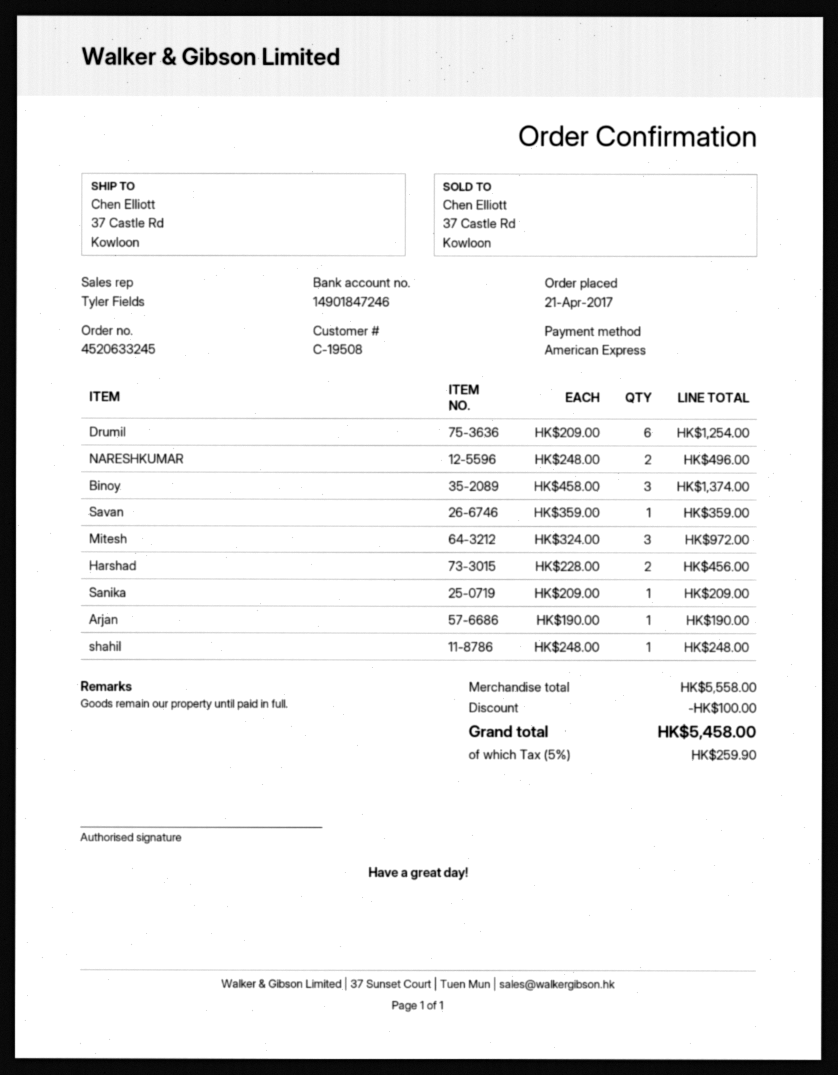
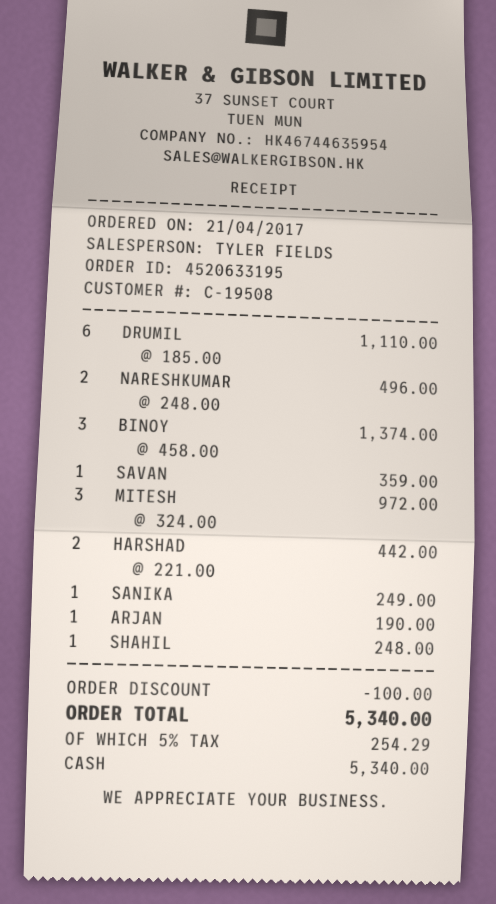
order number: 4520633245 -> 4520633195
payment method: American Express -> cash
Drumil: 6 x 209.00 = 1254.00 -> 6 x 185.00 = 1110.00
Harshad: 2 x 228.00 = 456.00 -> 2 x 221.00 = 442.00
Sanika: 1 x 209.00 = 209.00 -> 1 x 249.00 = 249.00
tax: 5% = 259.90 -> 5% = 254.29
total: 5458.00 -> 5340.00

